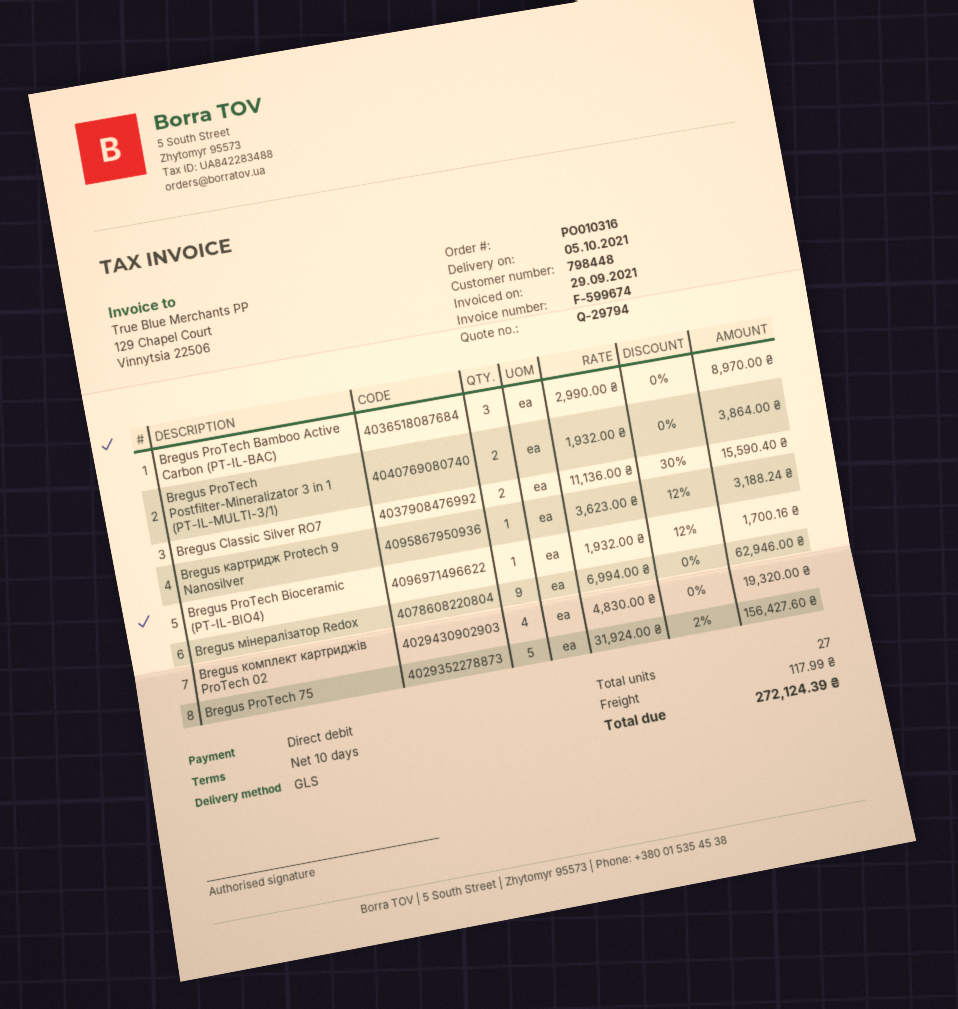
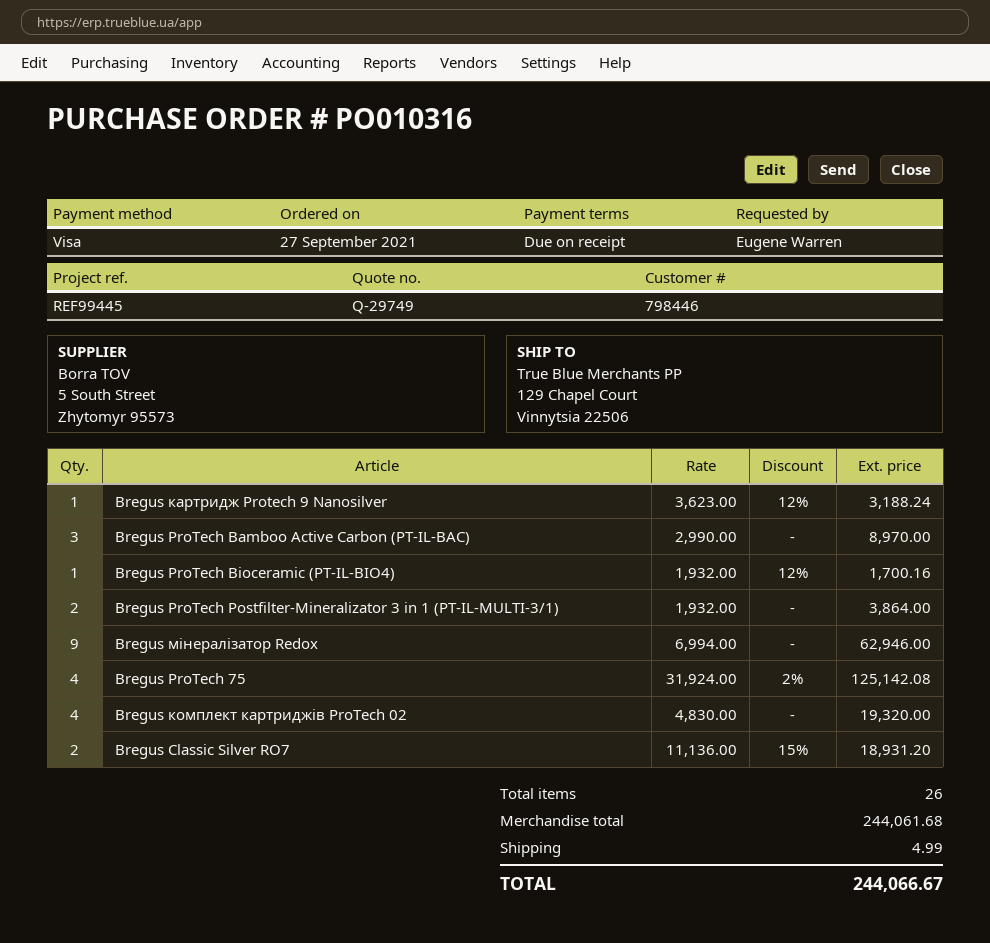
quote number: Q-29794 -> Q-29749
payment terms: 10 days -> on receipt
customer number: 798448 -> 798446
payment method: direct debit -> Visa
Bregus Classic Silver RO7: 2 x 11136.00 - 30% = 15590.40 -> 2 x 11136.00 - 15% = 18931.20
Bregus ProTech 75: 5 x 31924.00 - 2% = 156427.60 -> 4 x 31924.00 - 2% = 125142.08
total quantity: 27 -> 26
shipping: 117.99 -> 4.99
total: 272124.39 -> 244066.67

